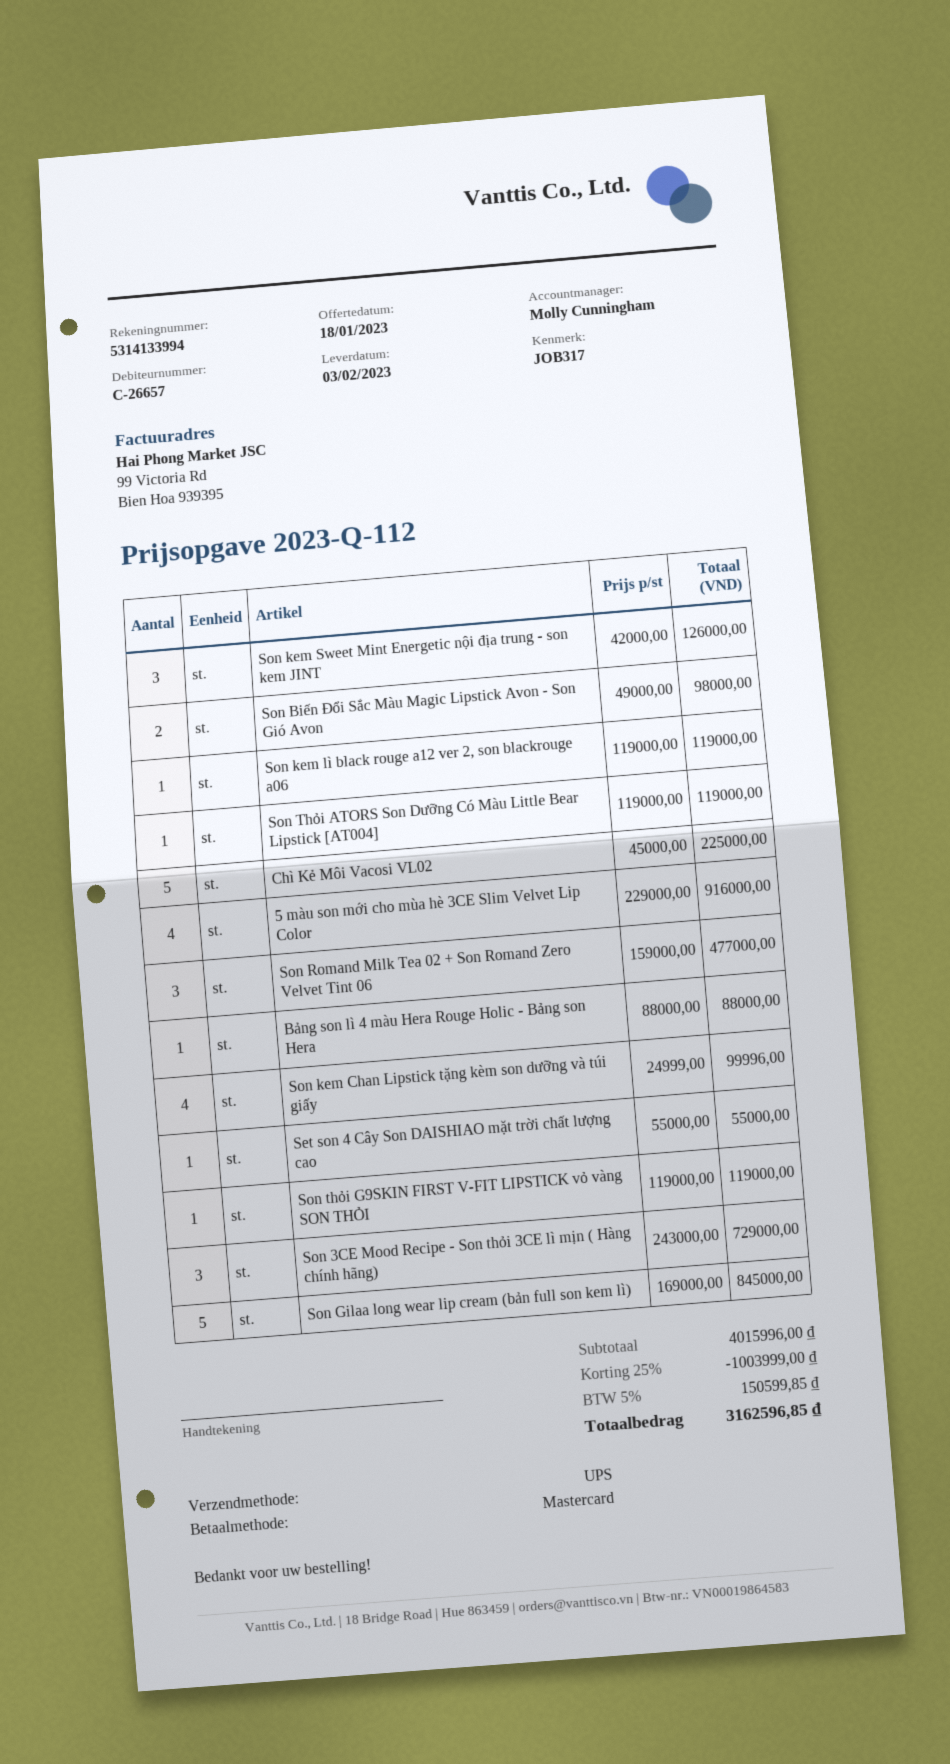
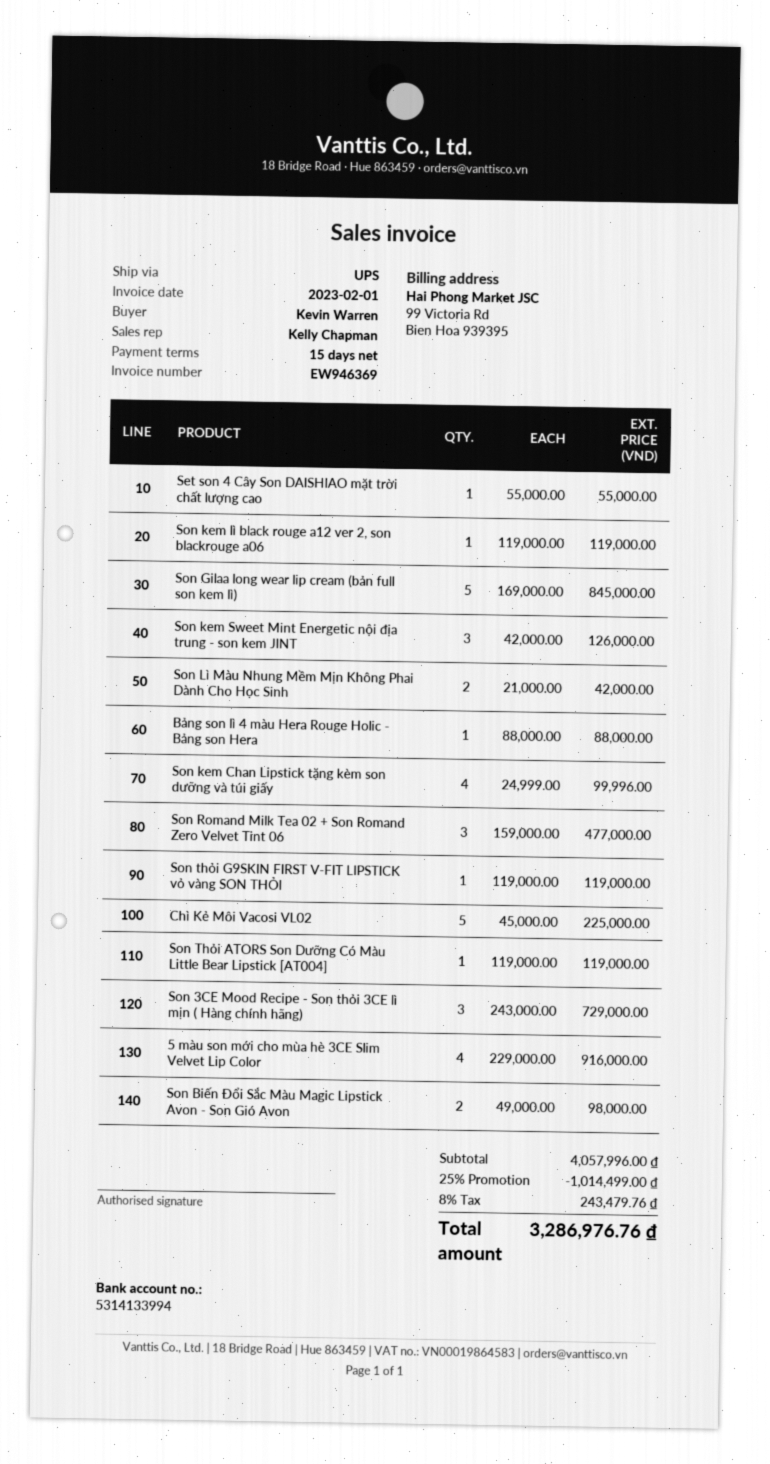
sales rep: Molly Cunningham -> Kelly Chapman
Son Lì Màu Nhung Mềm Mịn Không Phai Dành Cho Học Sinh: none -> 2 x 21000.00 = 42000.00
subtotal: 4015996.00 -> 4057996.00
discount: 25% = 1003999.00 -> 25% = 1014499.00
tax: 5% = 150599.85 -> 8% = 243479.76
total: 3162596.85 -> 3286976.76

